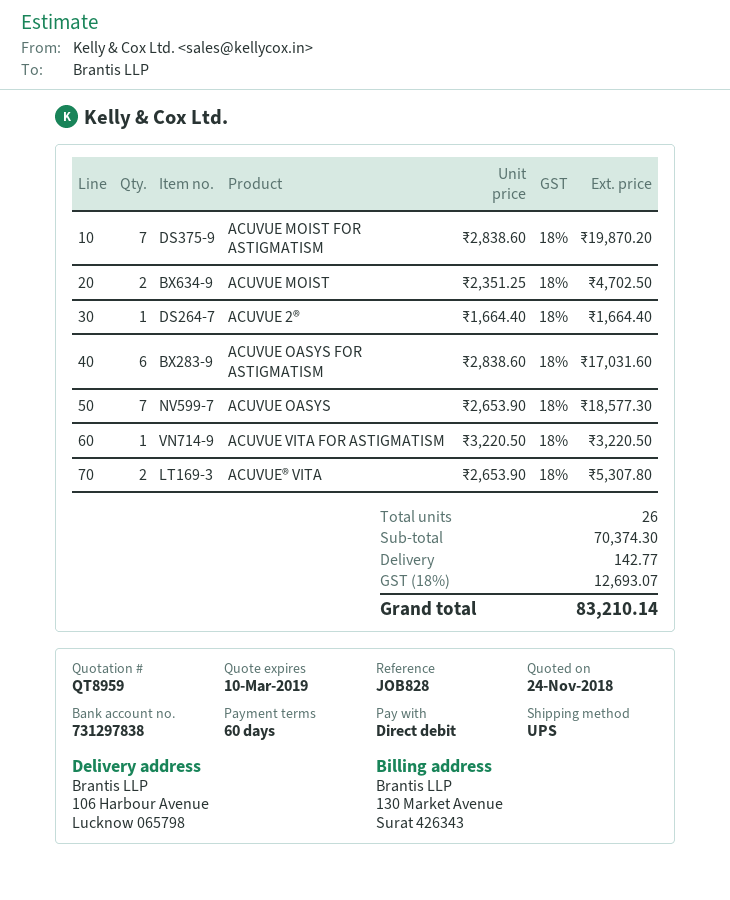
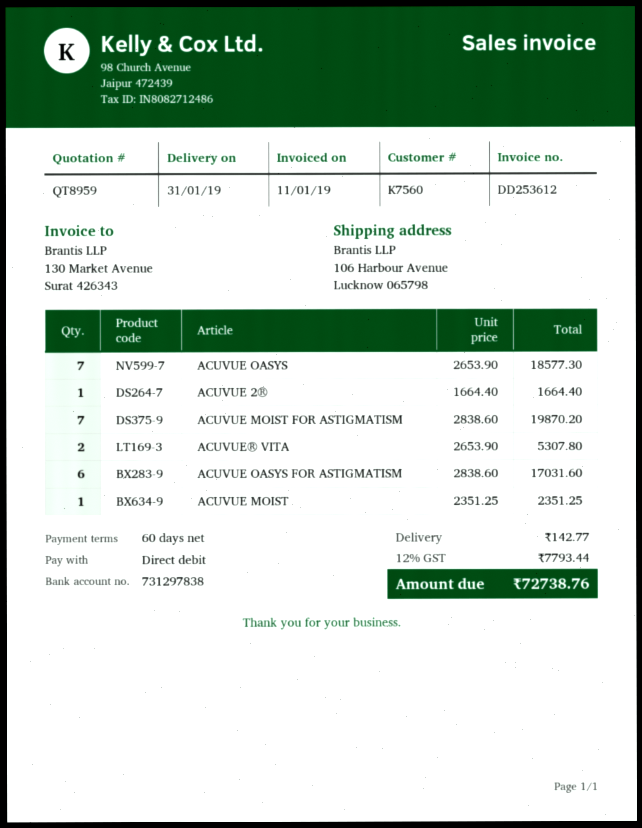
ACUVUE MOIST: 2 x 2351.25 = 4702.50 -> 1 x 2351.25 = 2351.25
ACUVUE VITA FOR ASTIGMATISM: 1 x 3220.50 = 3220.50 -> none
tax: 18% = 12693.07 -> 12% = 7793.44
total: 83210.14 -> 72738.76

